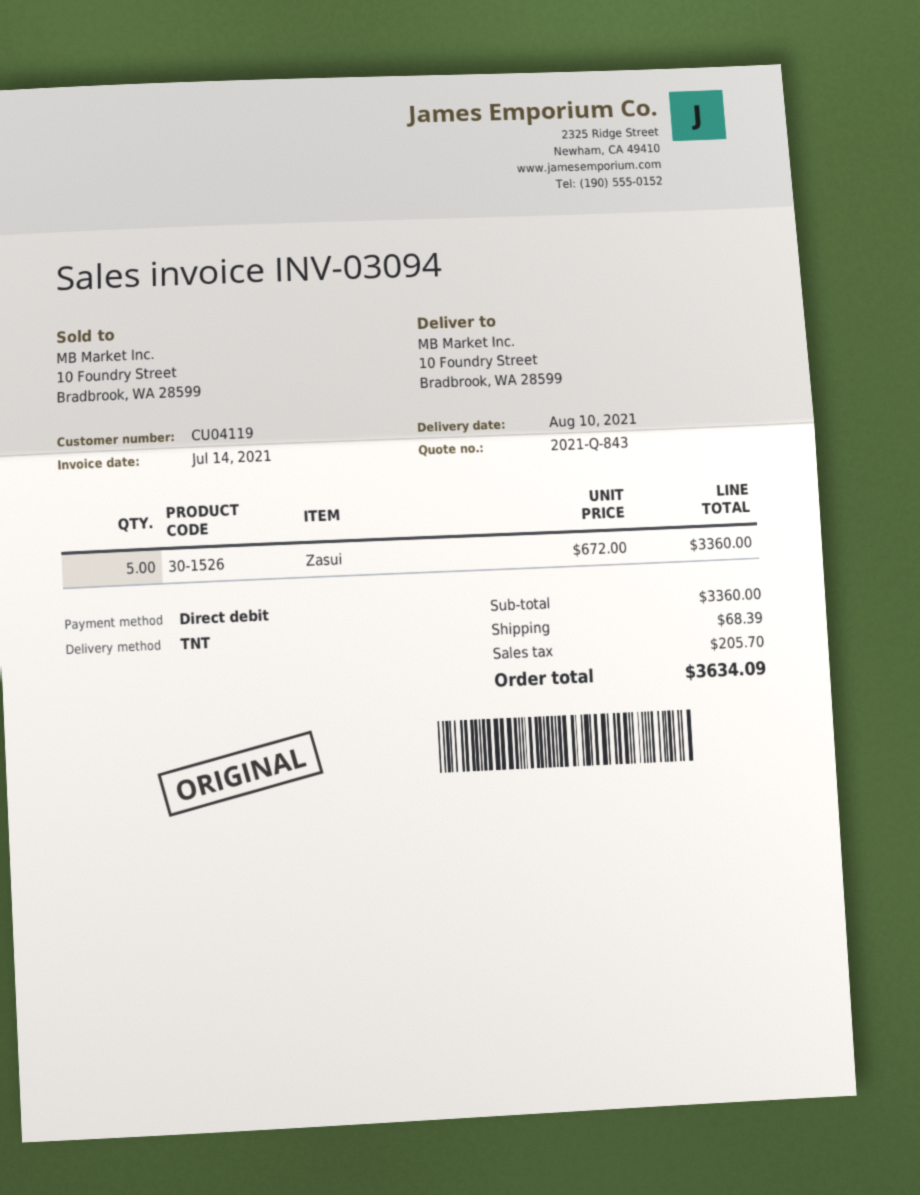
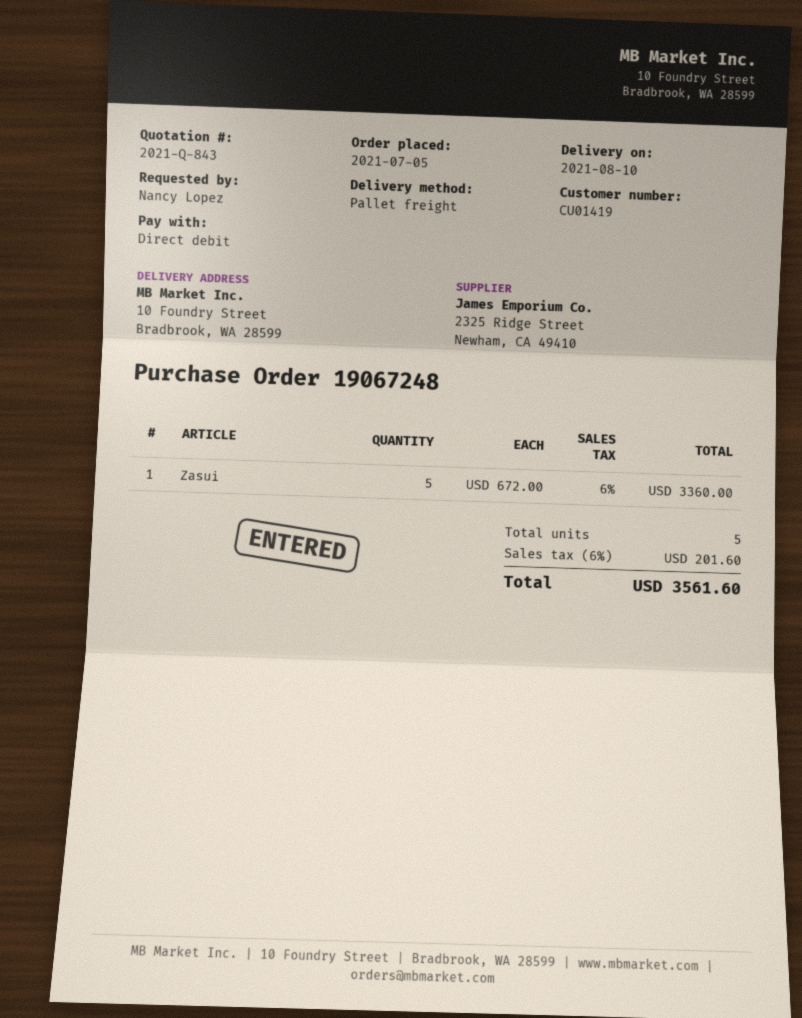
customer number: CU04119 -> CU01419
shipping method: TNT -> pallet freight
shipping: 68.39 -> none
tax: 205.70 -> 201.60
total: 3634.09 -> 3561.60

